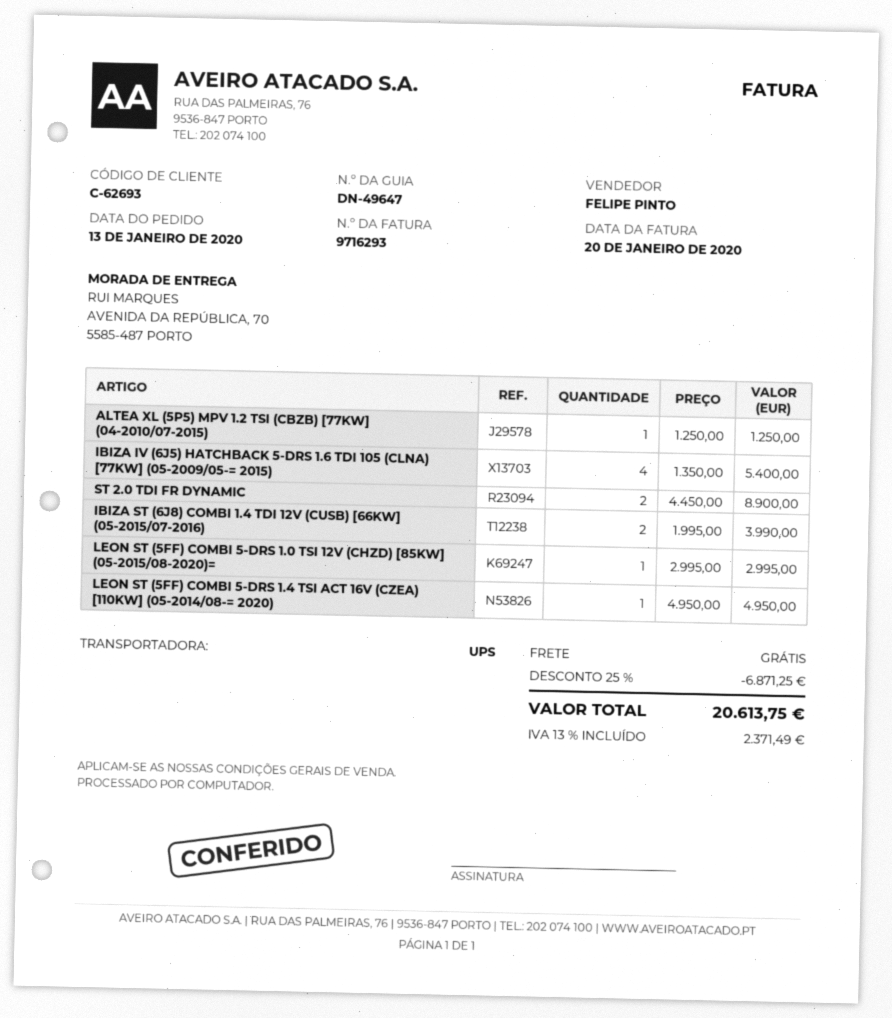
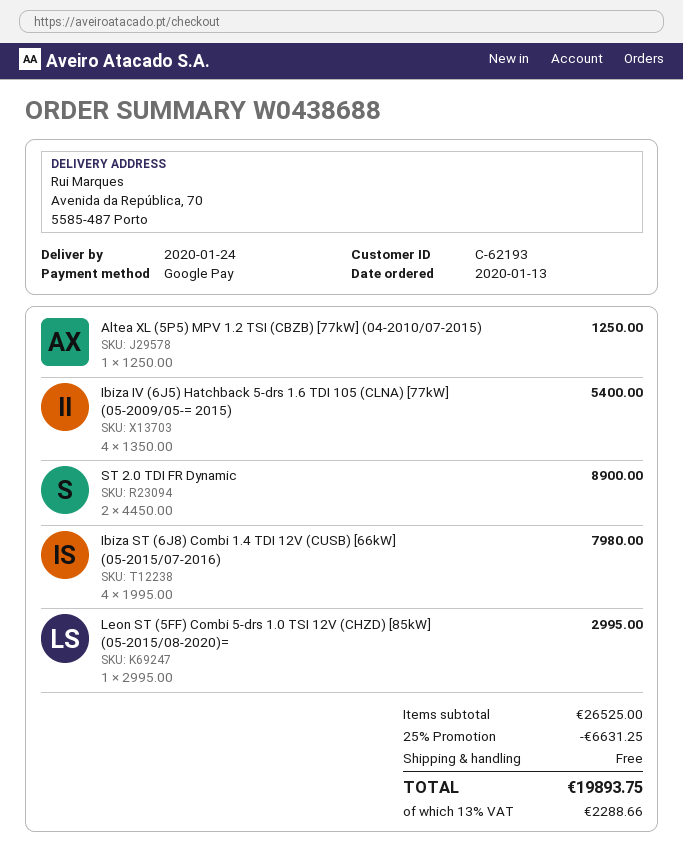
customer number: C-62693 -> C-62193
IBIZA ST (6J8) COMBI 1.4 TDI 12V (CUSB) [66KW] (05-2015/07-2016): 2 x 1995.00 = 3990.00 -> 4 x 1995.00 = 7980.00
LEON ST (5FF) COMBI 5-DRS 1.4 TSI ACT 16V (CZEA) [110KW] (05-2014/08-= 2020): 1 x 4950.00 = 4950.00 -> none
discount: 25% = 6871.25 -> 25% = 6631.25
tax: 13% = 2371.49 -> 13% = 2288.66
total: 20613.75 -> 19893.75

